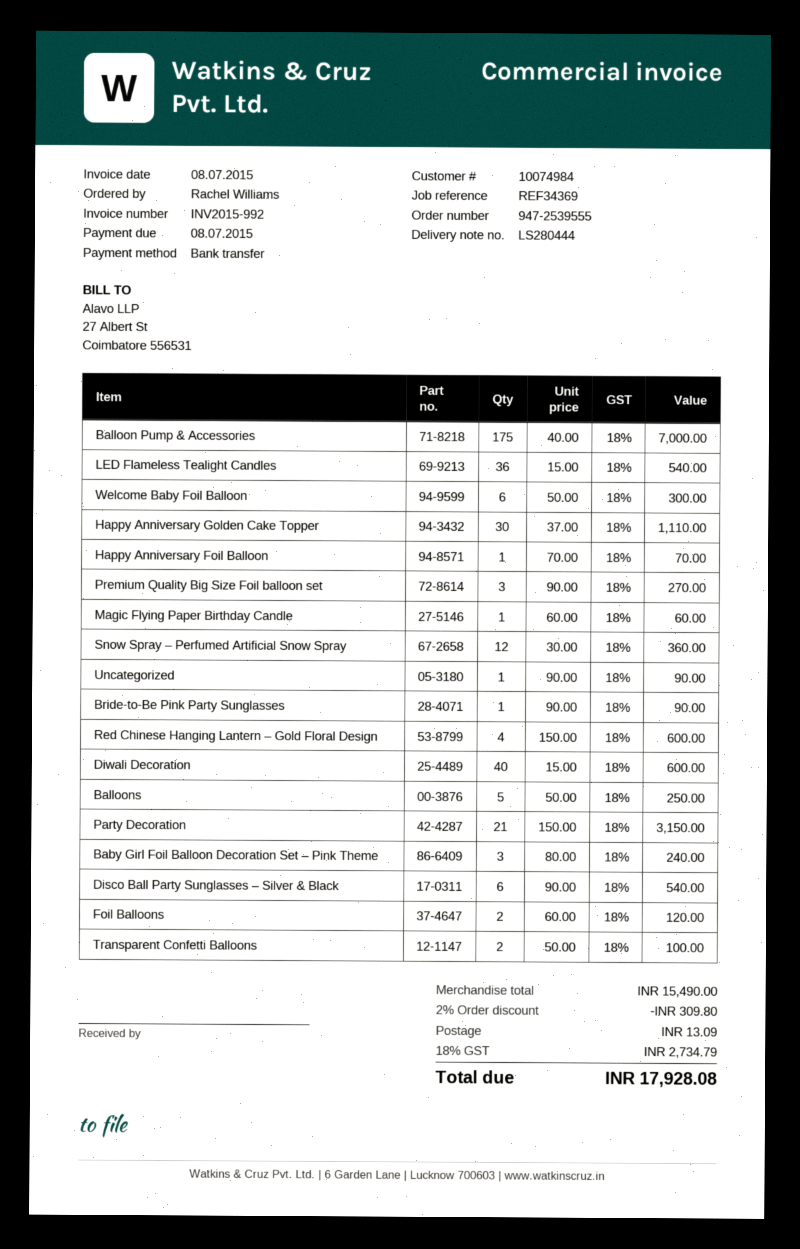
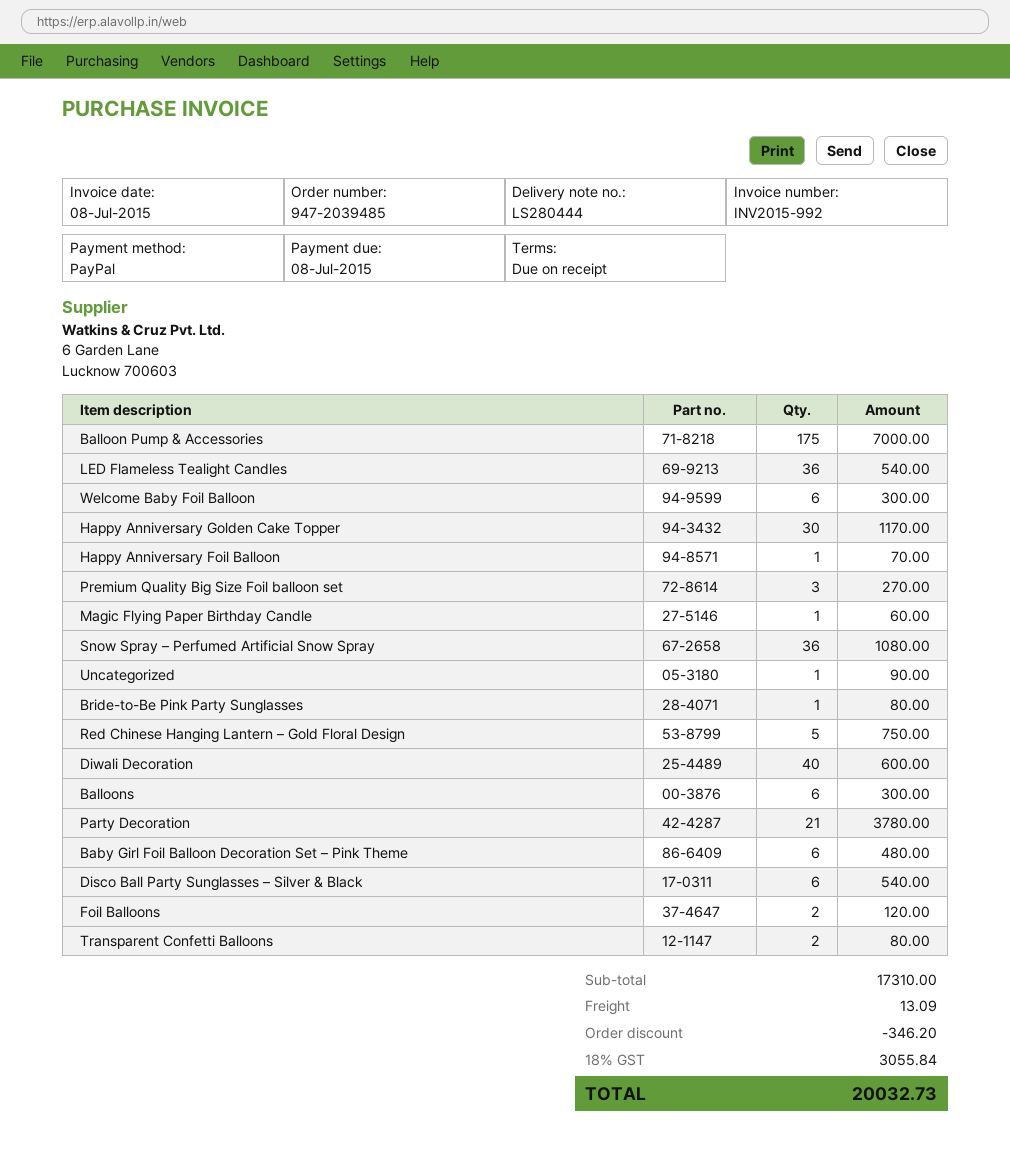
order number: 947-2539555 -> 947-2039485
payment method: bank transfer -> PayPal
Happy Anniversary Golden Cake Topper: 30 for 1110.00 -> 30 for 1170.00
Snow Spray – Perfumed Artificial Snow Spray: 12 for 360.00 -> 36 for 1080.00
Bride-to-Be Pink Party Sunglasses: 1 for 90.00 -> 1 for 80.00
Red Chinese Hanging Lantern – Gold Floral Design: 4 for 600.00 -> 5 for 750.00
Balloons: 5 for 250.00 -> 6 for 300.00
Party Decoration: 21 for 3150.00 -> 21 for 3780.00
Baby Girl Foil Balloon Decoration Set – Pink Theme: 3 for 240.00 -> 6 for 480.00
Transparent Confetti Balloons: 2 for 100.00 -> 2 for 80.00
subtotal: 15490.00 -> 17310.00
discount: 309.80 -> 346.20
tax: 18% = 2734.79 -> 18% = 3055.84
total: 17928.08 -> 20032.73

